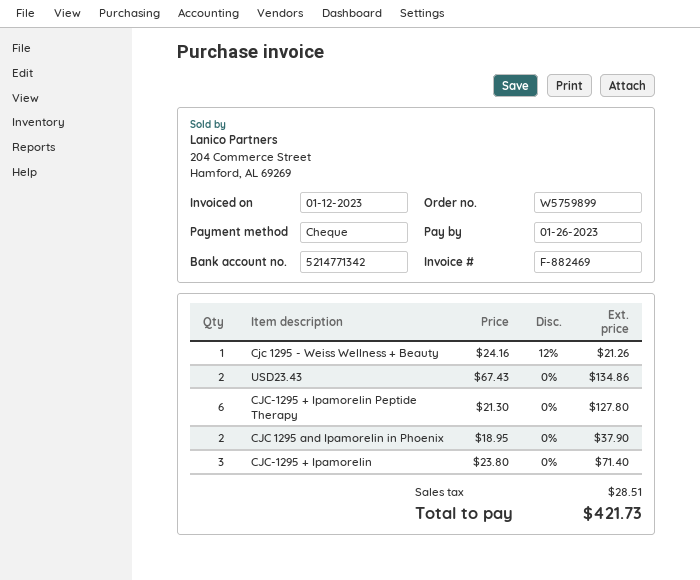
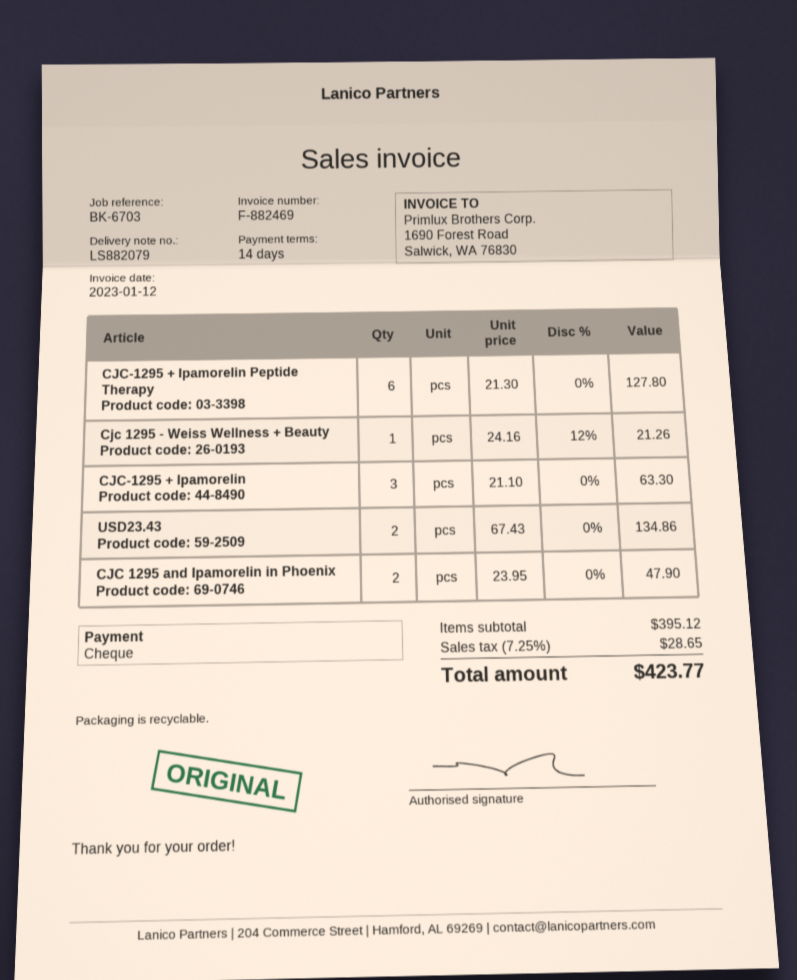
CJC 1295 and Ipamorelin in Phoenix: 2 x 18.95 = 37.90 -> 2 x 23.95 = 47.90
CJC-1295 + Ipamorelin: 3 x 23.80 = 71.40 -> 3 x 21.10 = 63.30
tax: 28.51 -> 28.65
total: 421.73 -> 423.77

